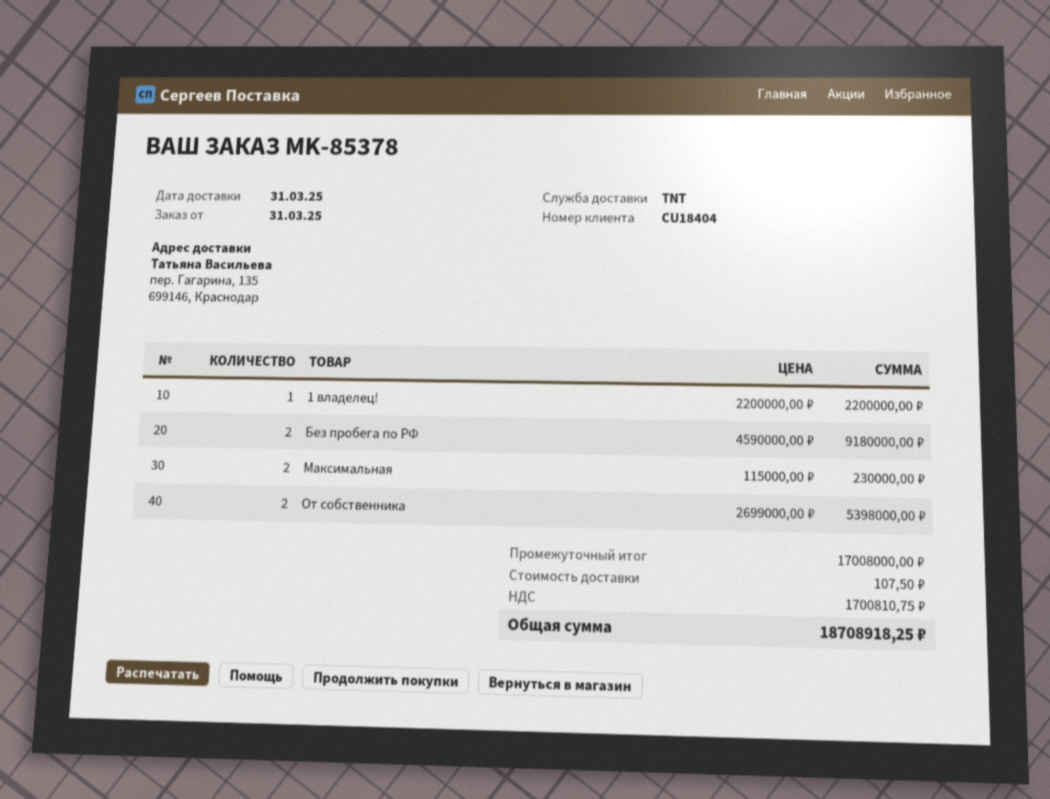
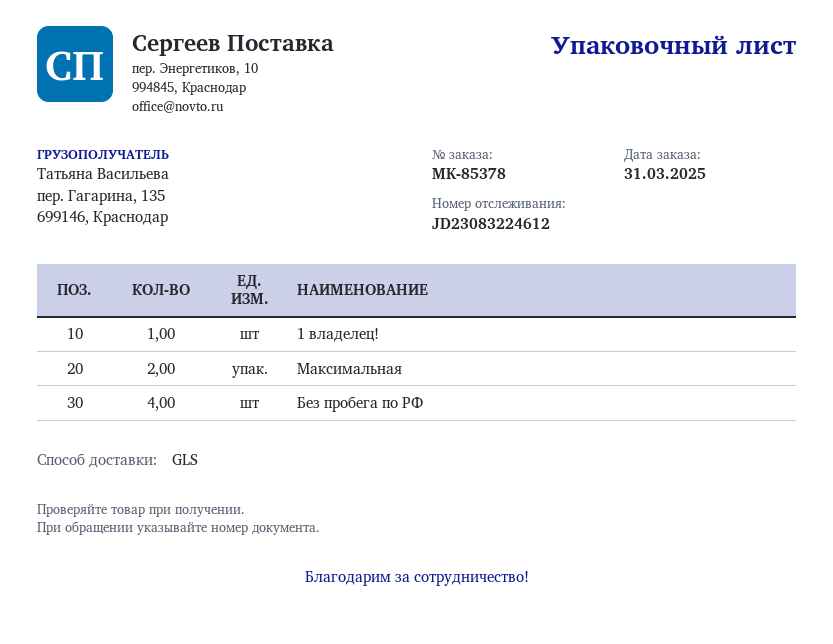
shipping method: TNT -> GLS
Без пробега по РФ: 2 -> 4
От собственника: 2 -> none

